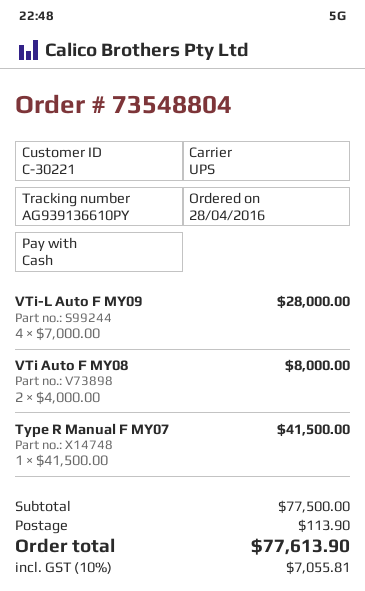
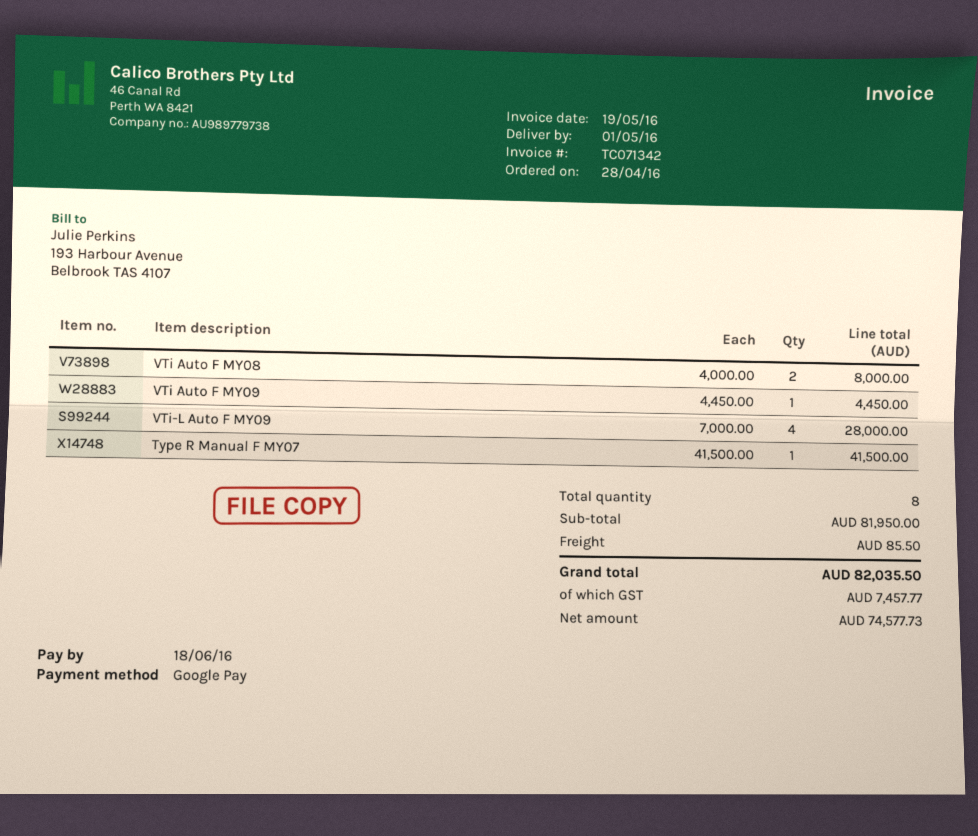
payment method: cash -> Google Pay
VTi Auto F MY09: none -> 1 x 4450.00 = 4450.00
subtotal: 77500.00 -> 81950.00
shipping: 113.90 -> 85.50
tax: 7055.81 -> 7457.77
total: 77613.90 -> 82035.50

